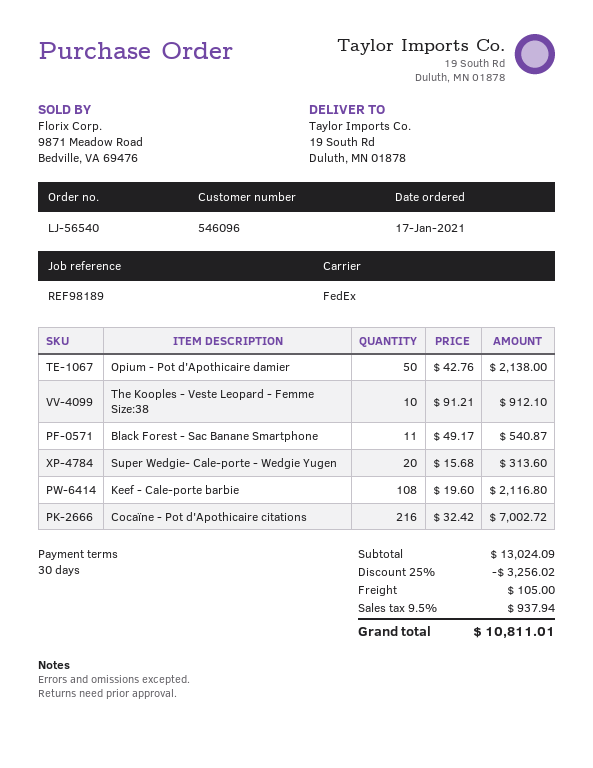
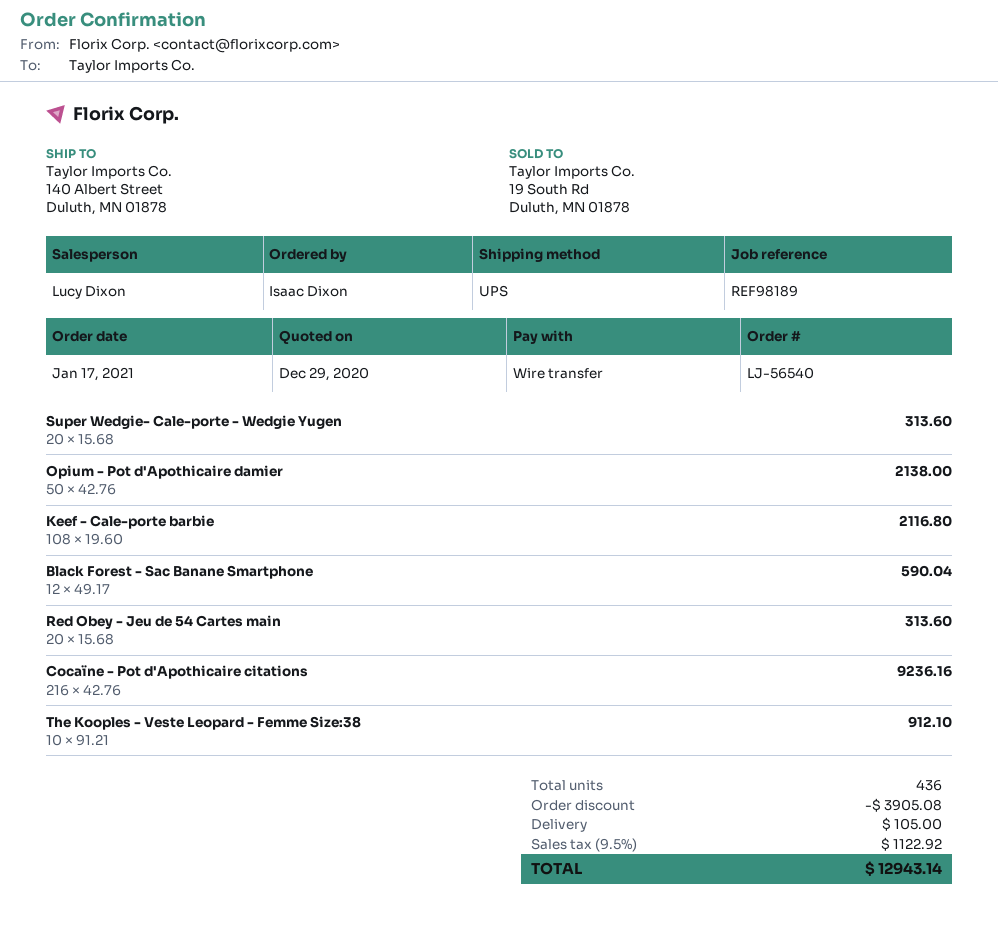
shipping method: FedEx -> UPS
ship to: 19 South Rd, Duluth, MN 01878 -> 140 Albert Street, Duluth, MN 01878
Black Forest - Sac Banane Smartphone: 11 x 49.17 = 540.87 -> 12 x 49.17 = 590.04
Cocaïne - Pot d'Apothicaire citations: 216 x 32.42 = 7002.72 -> 216 x 42.76 = 9236.16
Red Obey - Jeu de 54 Cartes main: none -> 20 x 15.68 = 313.60
discount: 3256.02 -> 3905.08
tax: 9.5% = 937.94 -> 9.5% = 1122.92
total: 10811.01 -> 12943.14

